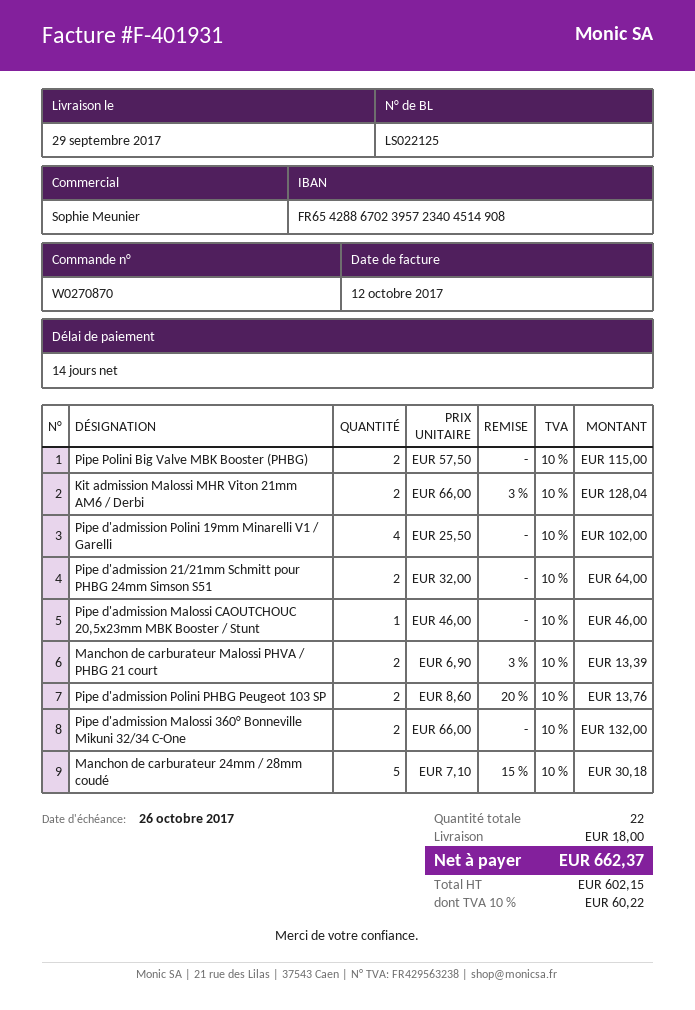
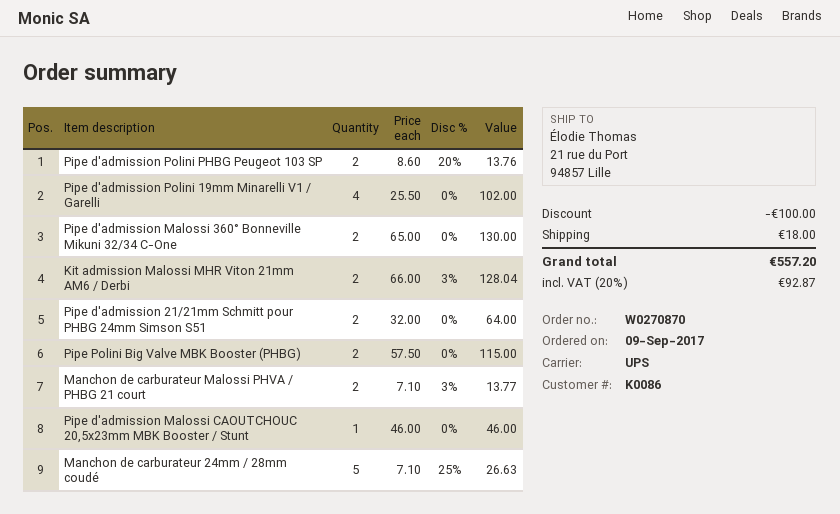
Manchon de carburateur Malossi PHVA / PHBG 21 court: 2 x 6.90 - 3% = 13.39 -> 2 x 7.10 - 3% = 13.77
Pipe d'admission Malossi 360° Bonneville Mikuni 32/34 C-One: 2 x 66.00 = 132.00 -> 2 x 65.00 = 130.00
Manchon de carburateur 24mm / 28mm coudé: 5 x 7.10 - 15% = 30.18 -> 5 x 7.10 - 25% = 26.63
discount: none -> 100.00
tax: 10% = 60.22 -> 20% = 92.87
total: 662.37 -> 557.20

